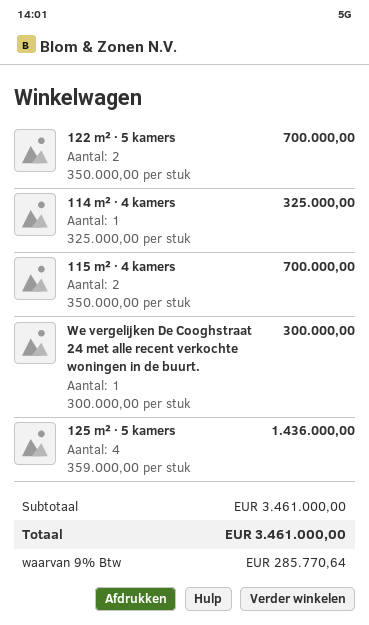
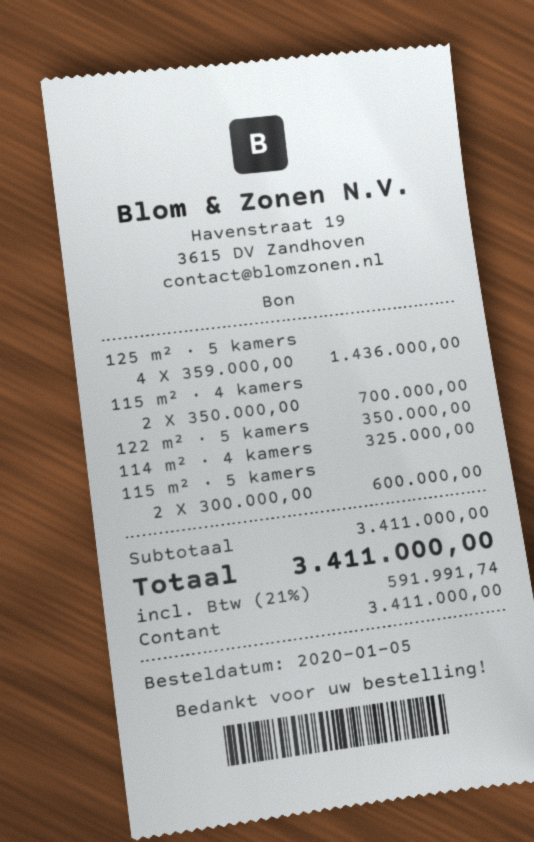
122 m² · 5 kamers: 2 x 350000.00 = 700000.00 -> 1 x 350000.00 = 350000.00
We vergelijken De Cooghstraat 24 met alle recent verkochte woningen in de buurt.: 1 x 300000.00 = 300000.00 -> none
115 m² · 5 kamers: none -> 2 x 300000.00 = 600000.00
subtotal: 3461000.00 -> 3411000.00
tax: 9% = 285770.64 -> 21% = 591991.74
total: 3461000.00 -> 3411000.00

